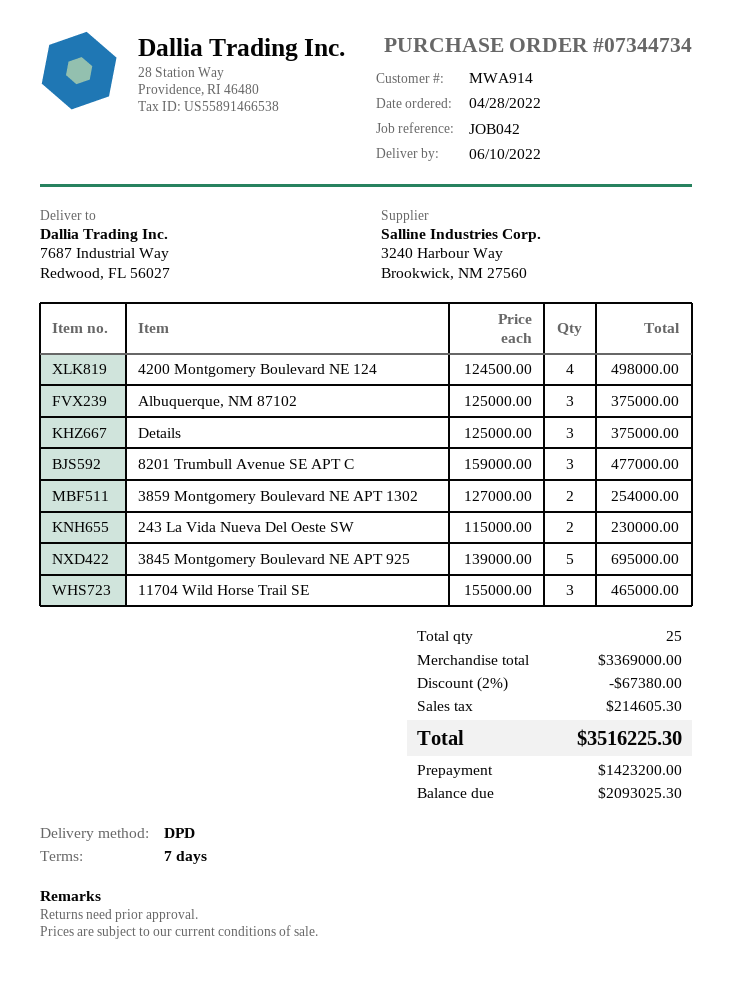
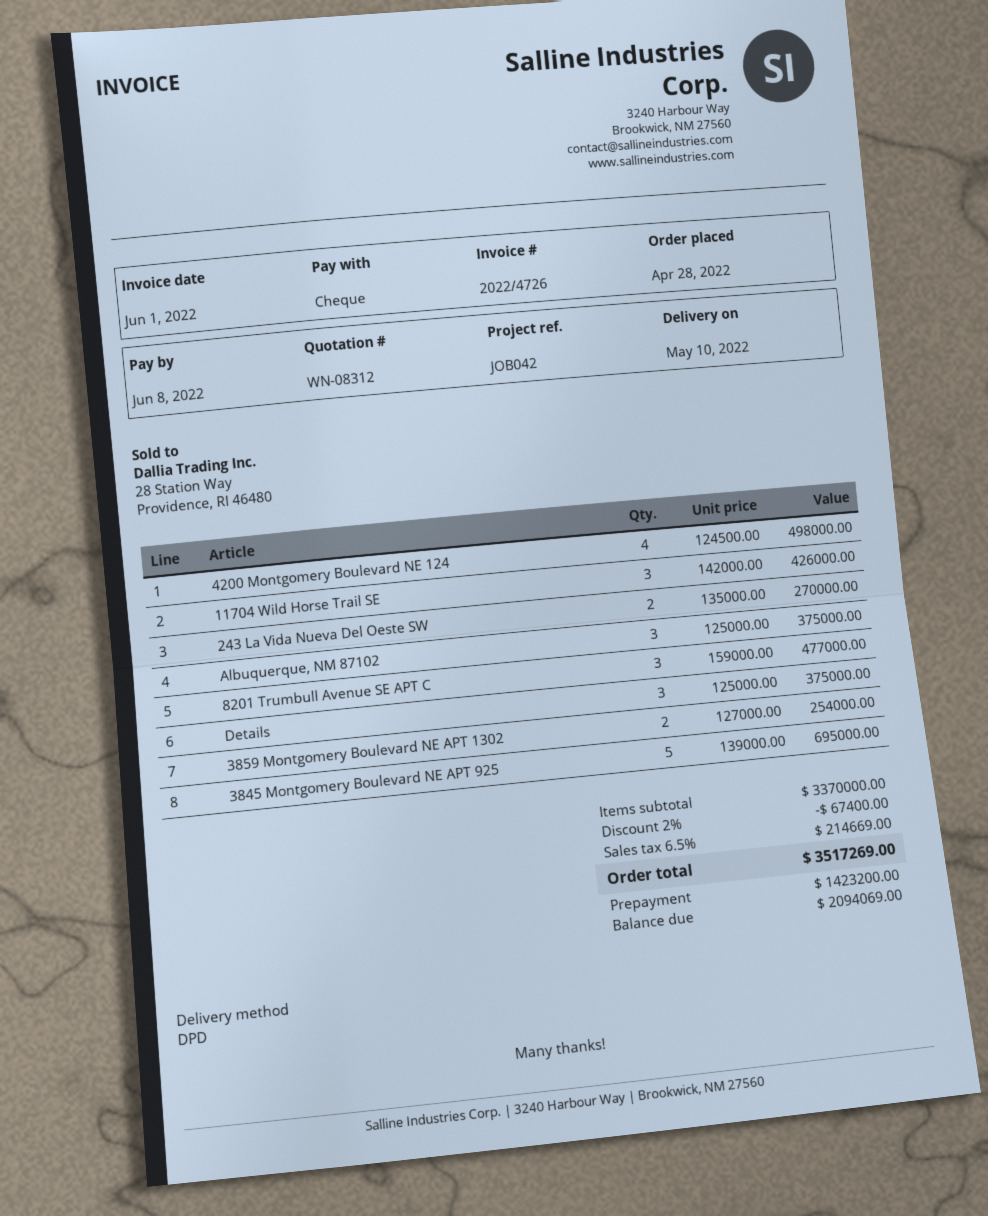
delivery date: 2022-06-10 -> 2022-05-10
243 La Vida Nueva Del Oeste SW: 2 x 115000.00 = 230000.00 -> 2 x 135000.00 = 270000.00
11704 Wild Horse Trail SE: 3 x 155000.00 = 465000.00 -> 3 x 142000.00 = 426000.00
subtotal: 3369000.00 -> 3370000.00
discount: 2% = 67380.00 -> 2% = 67400.00
tax: 214605.30 -> 214669.00
total: 3516225.30 -> 3517269.00
balance: 2093025.30 -> 2094069.00

